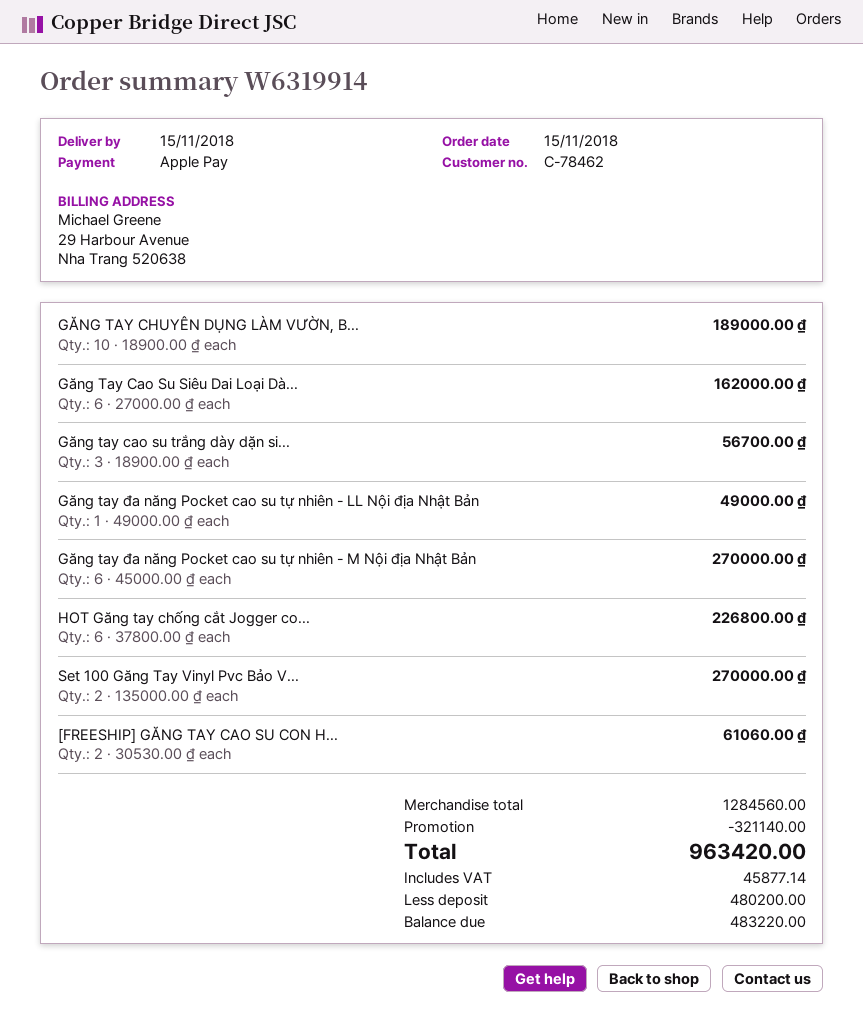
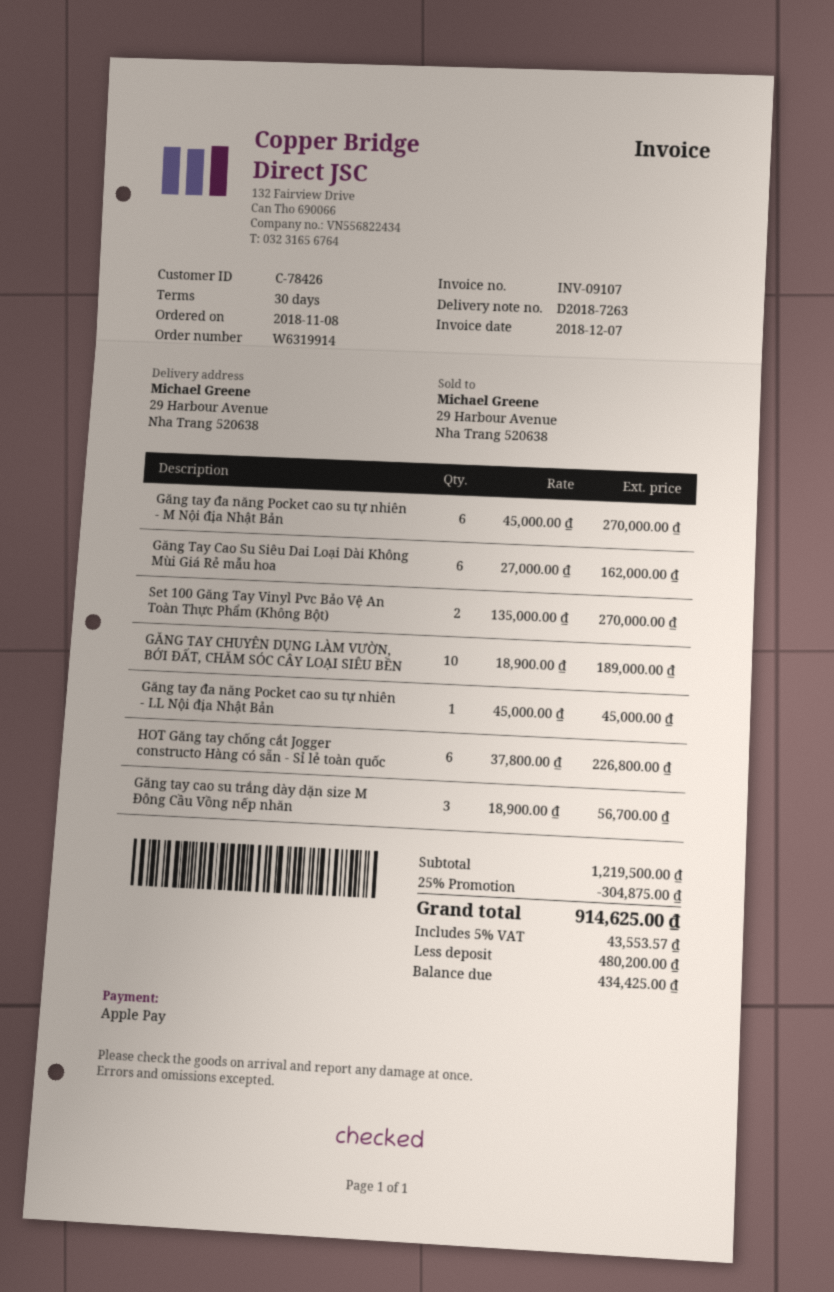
order date: 2018-11-15 -> 2018-11-08
customer number: C-78462 -> C-78426
Găng tay đa năng Pocket cao su tự nhiên - LL Nội địa Nhật Bản: 1 x 49000.00 = 49000.00 -> 1 x 45000.00 = 45000.00
[FREESHIP] GĂNG TAY CAO SU CON H...: 2 x 30530.00 = 61060.00 -> none
subtotal: 1284560.00 -> 1219500.00
discount: 321140.00 -> 304875.00
tax: 45877.14 -> 43553.57
total: 963420.00 -> 914625.00
balance: 483220.00 -> 434425.00

